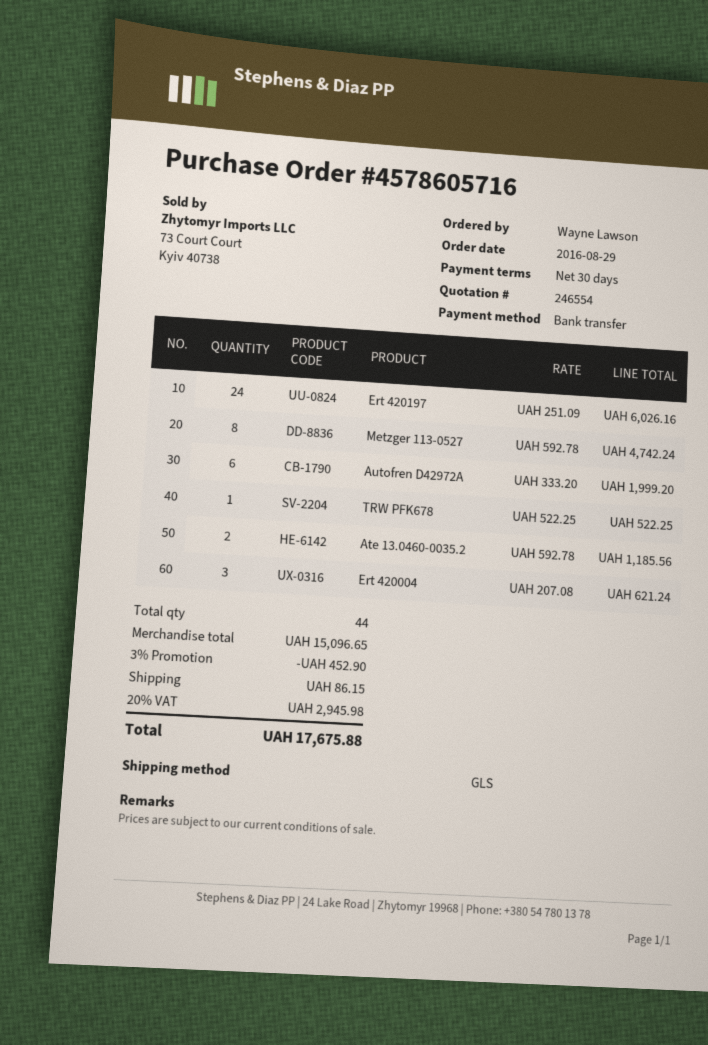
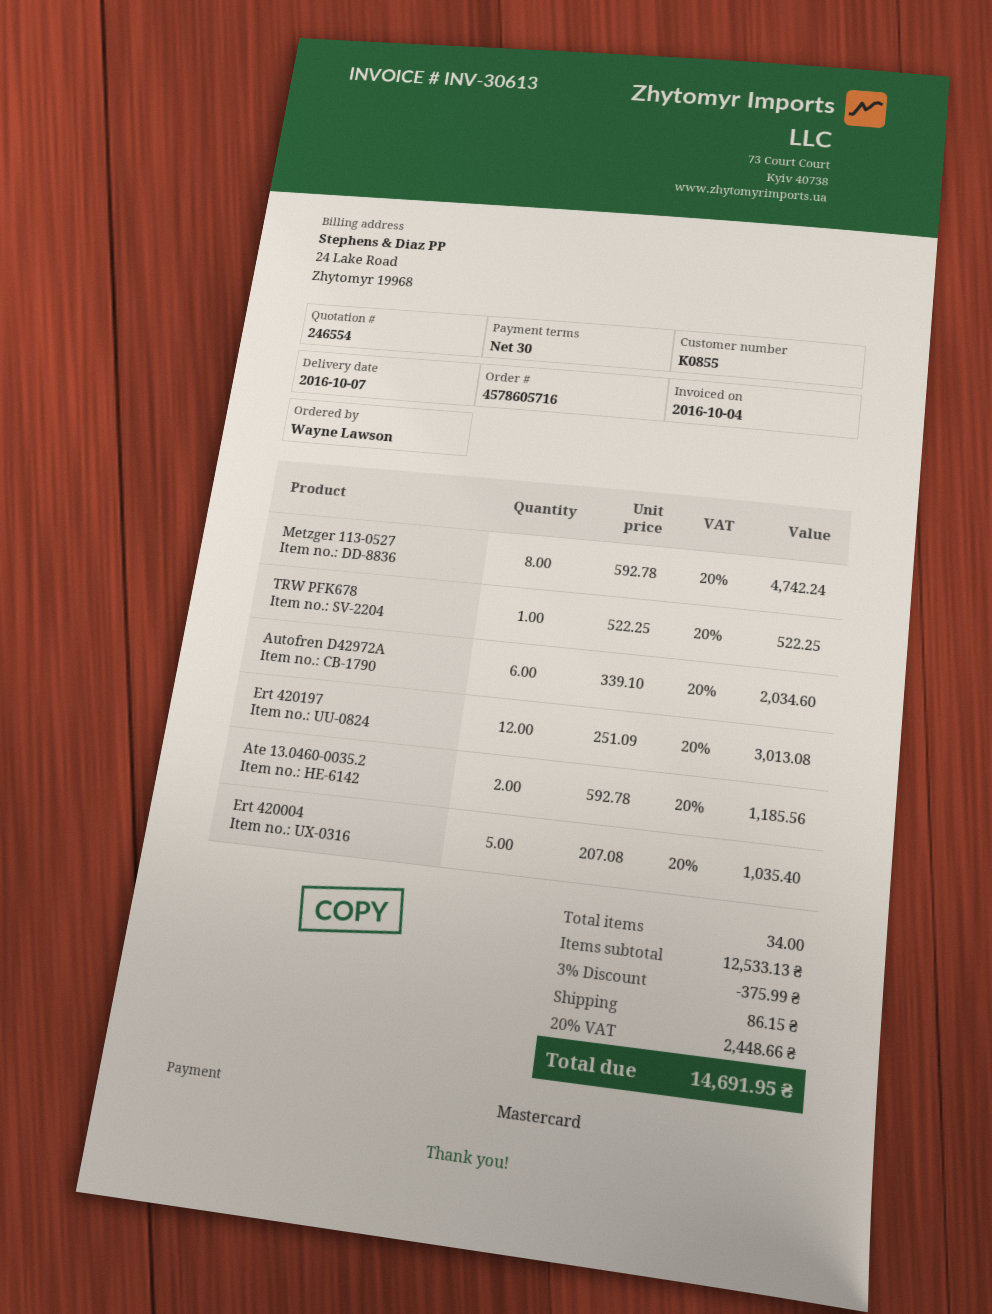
payment method: bank transfer -> Mastercard
Ert 420197: 24 x 251.09 = 6026.16 -> 12 x 251.09 = 3013.08
Autofren D42972A: 6 x 333.20 = 1999.20 -> 6 x 339.10 = 2034.60
Ert 420004: 3 x 207.08 = 621.24 -> 5 x 207.08 = 1035.40
total quantity: 44 -> 34
subtotal: 15096.65 -> 12533.13
discount: 3% = 452.90 -> 3% = 375.99
tax: 20% = 2945.98 -> 20% = 2448.66
total: 17675.88 -> 14691.95

